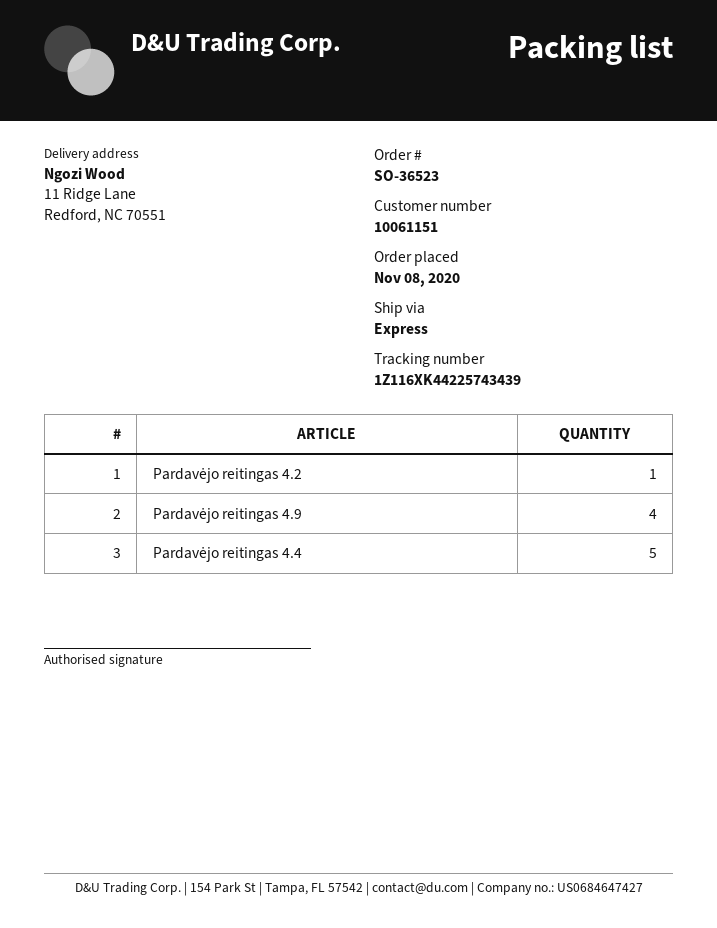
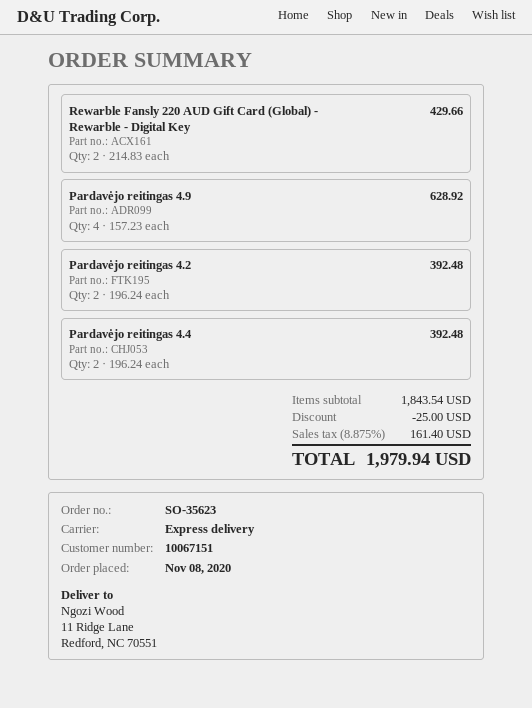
order number: SO-36523 -> SO-35623
customer number: 10061151 -> 10067151
Pardavėjo reitingas 4.2: 1 -> 2
Pardavėjo reitingas 4.4: 5 -> 2
Rewarble Fansly 220 AUD Gift Card (Global) - Rewarble - Digital Key: none -> 2

